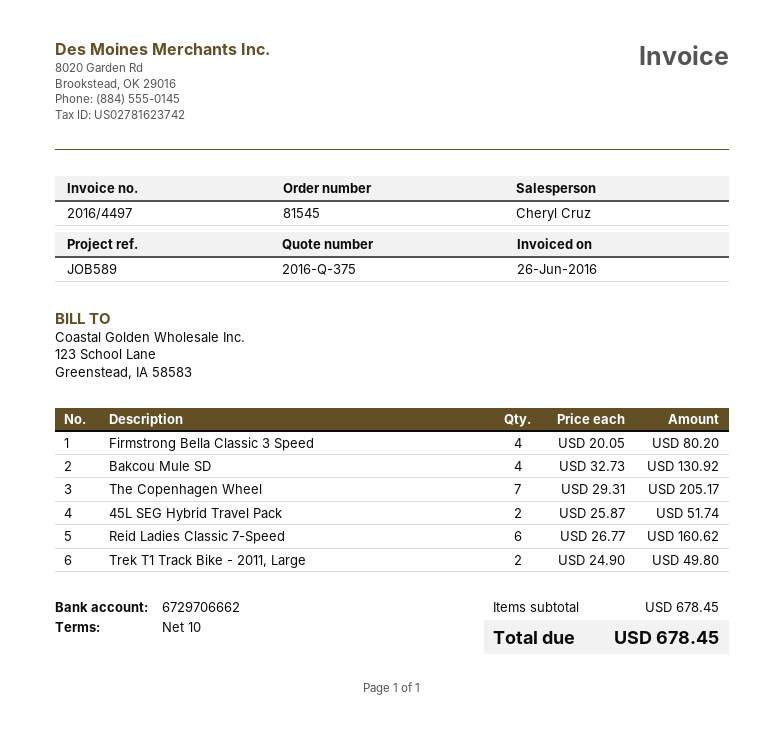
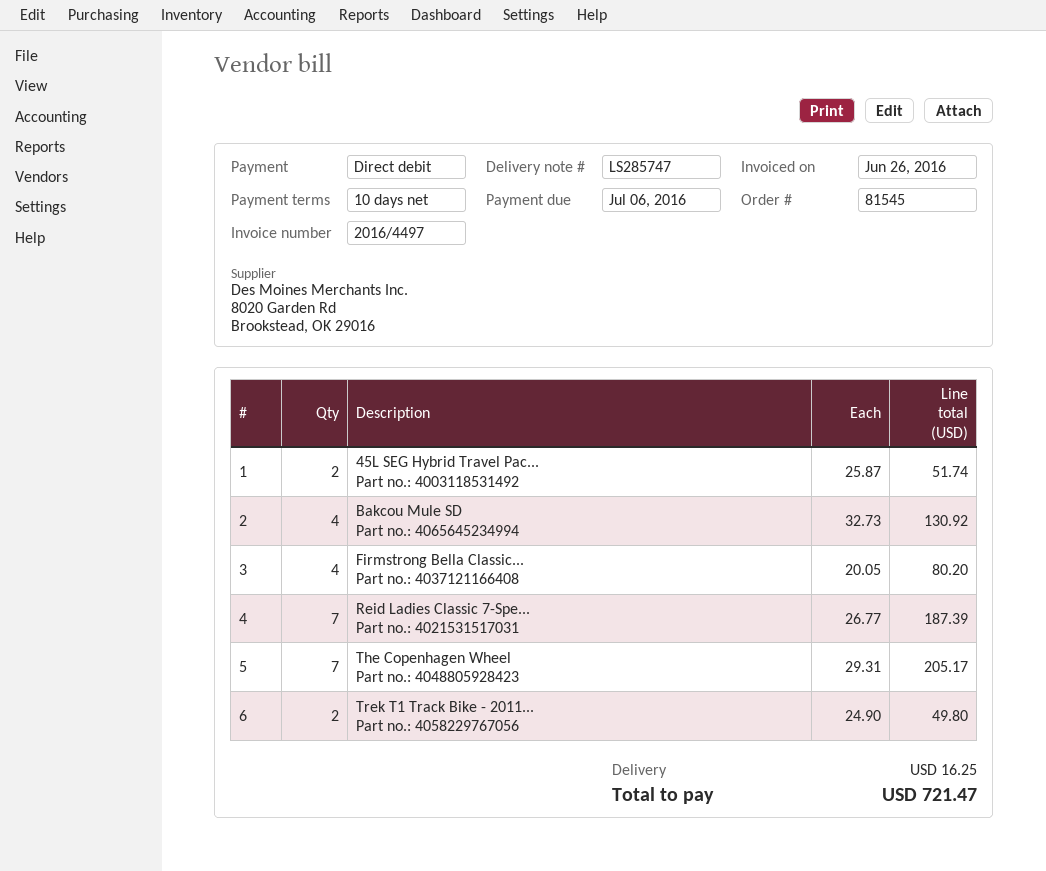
Reid Ladies Classic 7-Speed: 6 x 26.77 = 160.62 -> 7 x 26.77 = 187.39
shipping: none -> 16.25
total: 678.45 -> 721.47

